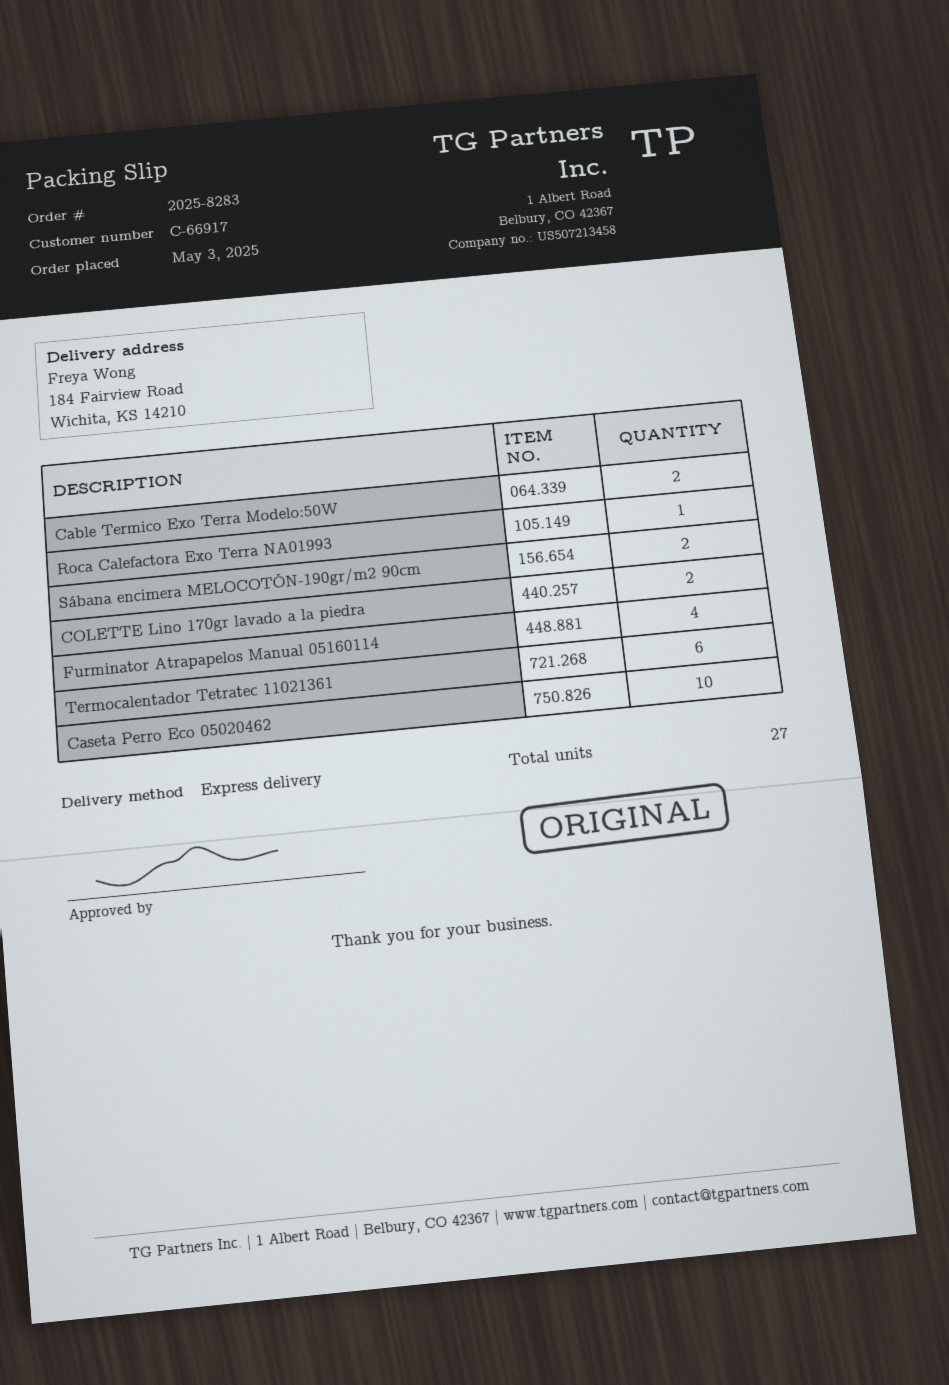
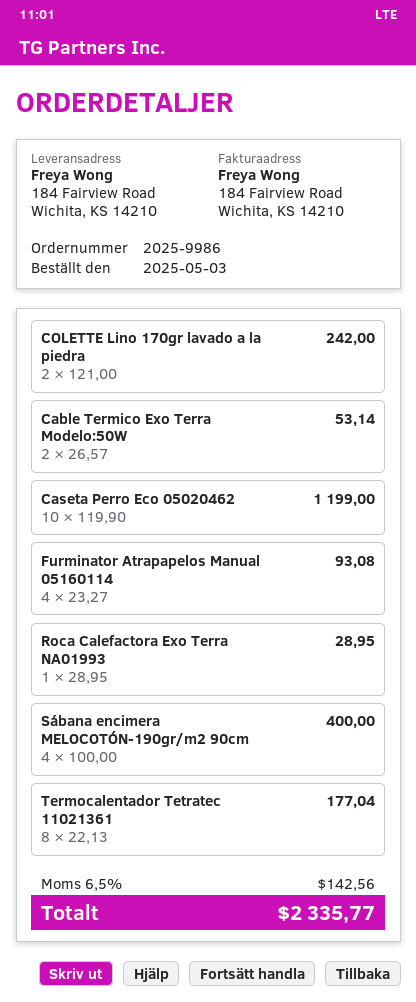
order number: 2025-8283 -> 2025-9986
Sábana encimera MELOCOTÓN-190gr/m2 90cm: 2 -> 4
Termocalentador Tetratec 11021361: 6 -> 8

